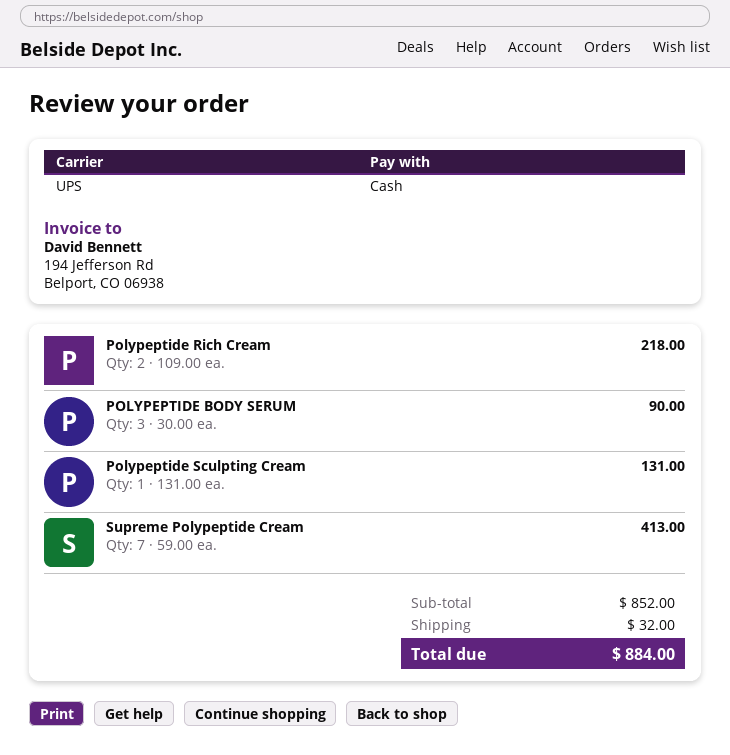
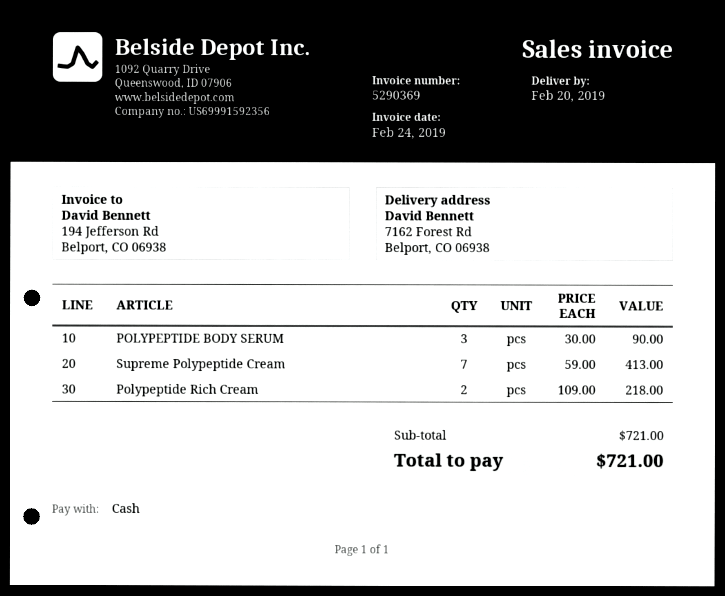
Polypeptide Sculpting Cream: 1 x 131.00 = 131.00 -> none
subtotal: 852.00 -> 721.00
shipping: 32.00 -> none
total: 884.00 -> 721.00

